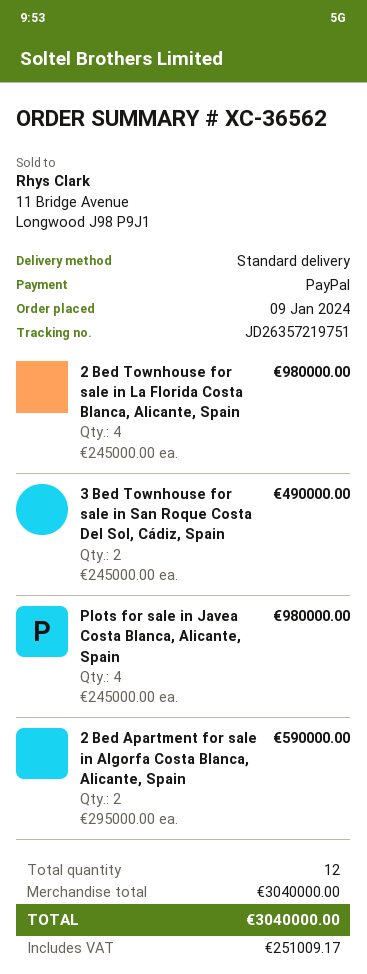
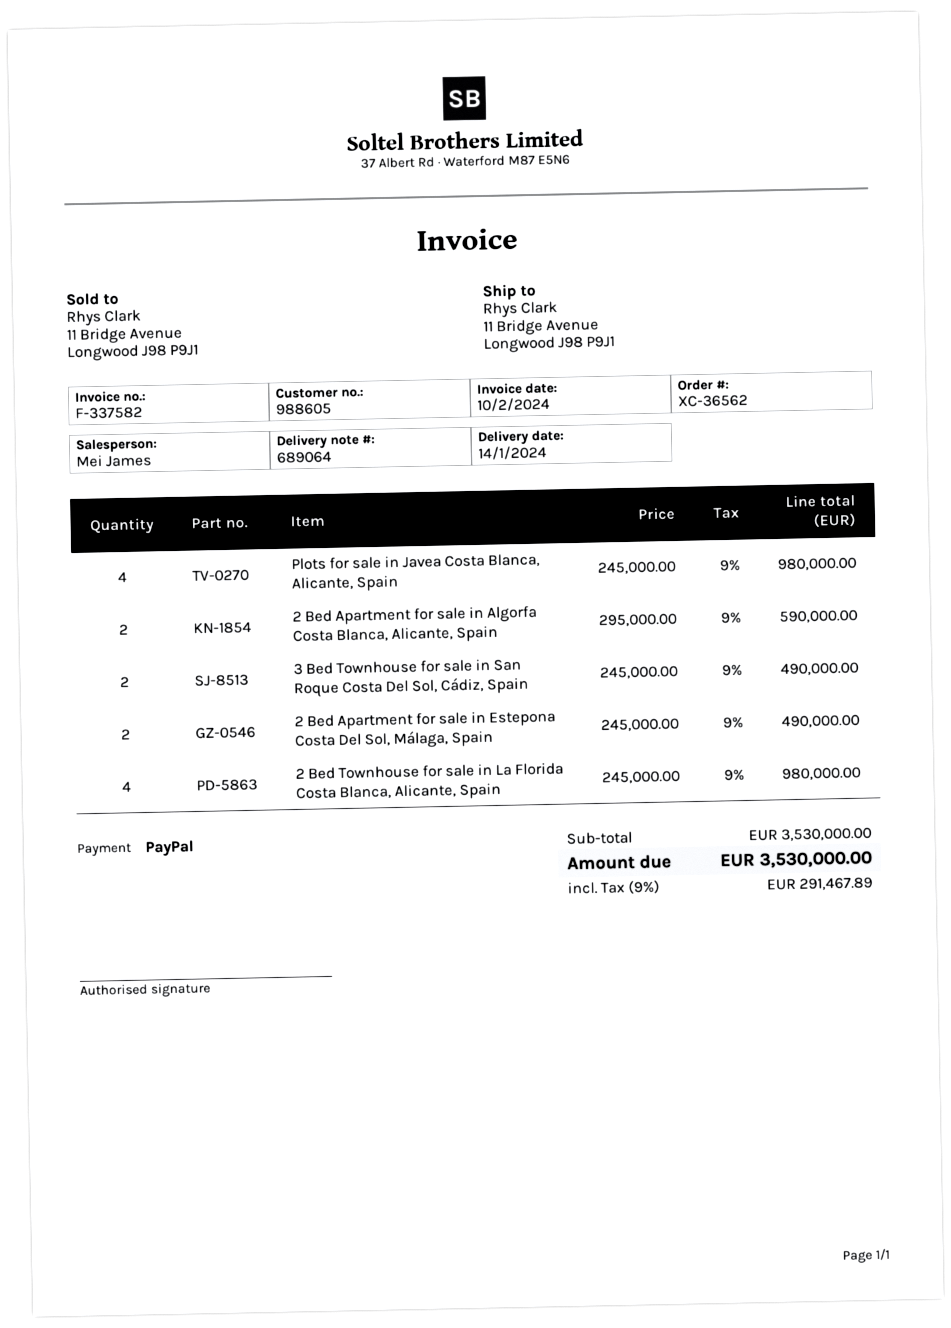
2 Bed Apartment for sale in Estepona Costa Del Sol, Málaga, Spain: none -> 2 x 245000.00 = 490000.00
subtotal: 3040000.00 -> 3530000.00
tax: 251009.17 -> 291467.89
total: 3040000.00 -> 3530000.00

